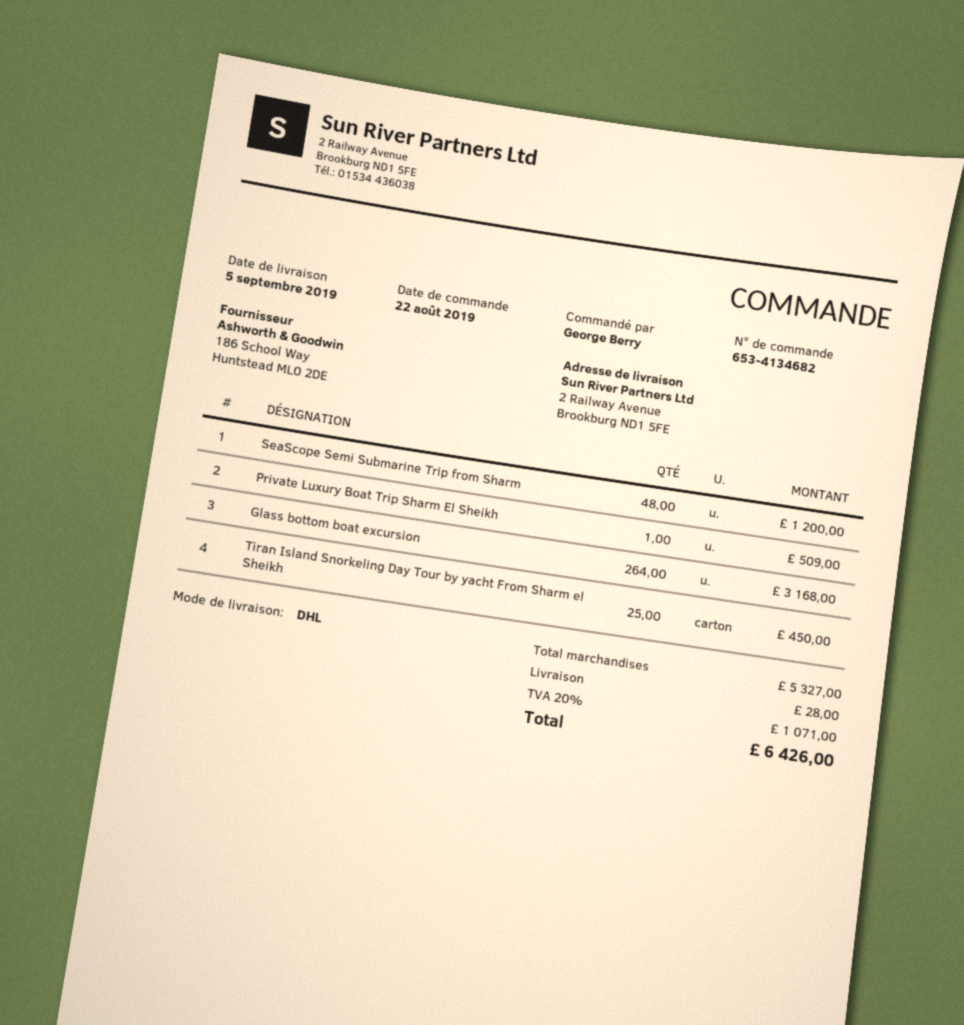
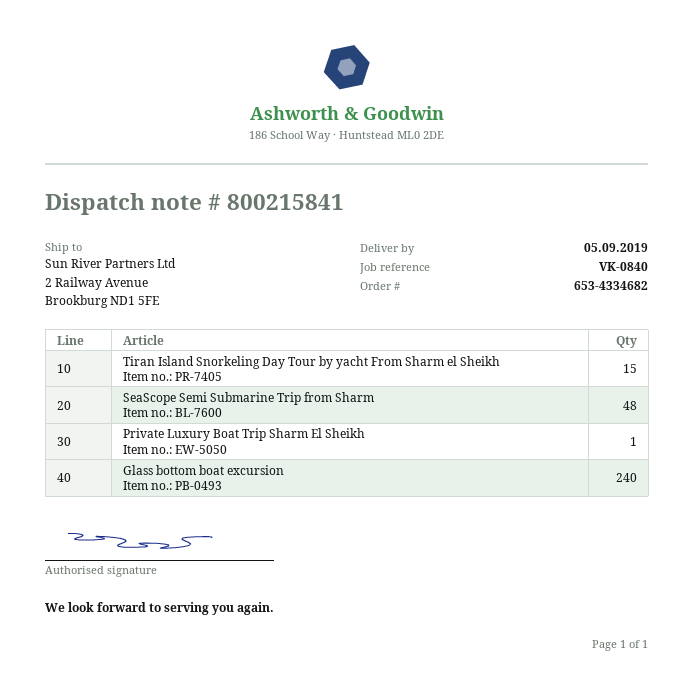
order number: 653-4134682 -> 653-4334682
Glass bottom boat excursion: 264 -> 240
Tiran Island Snorkeling Day Tour by yacht From Sharm el Sheikh: 25 -> 15

